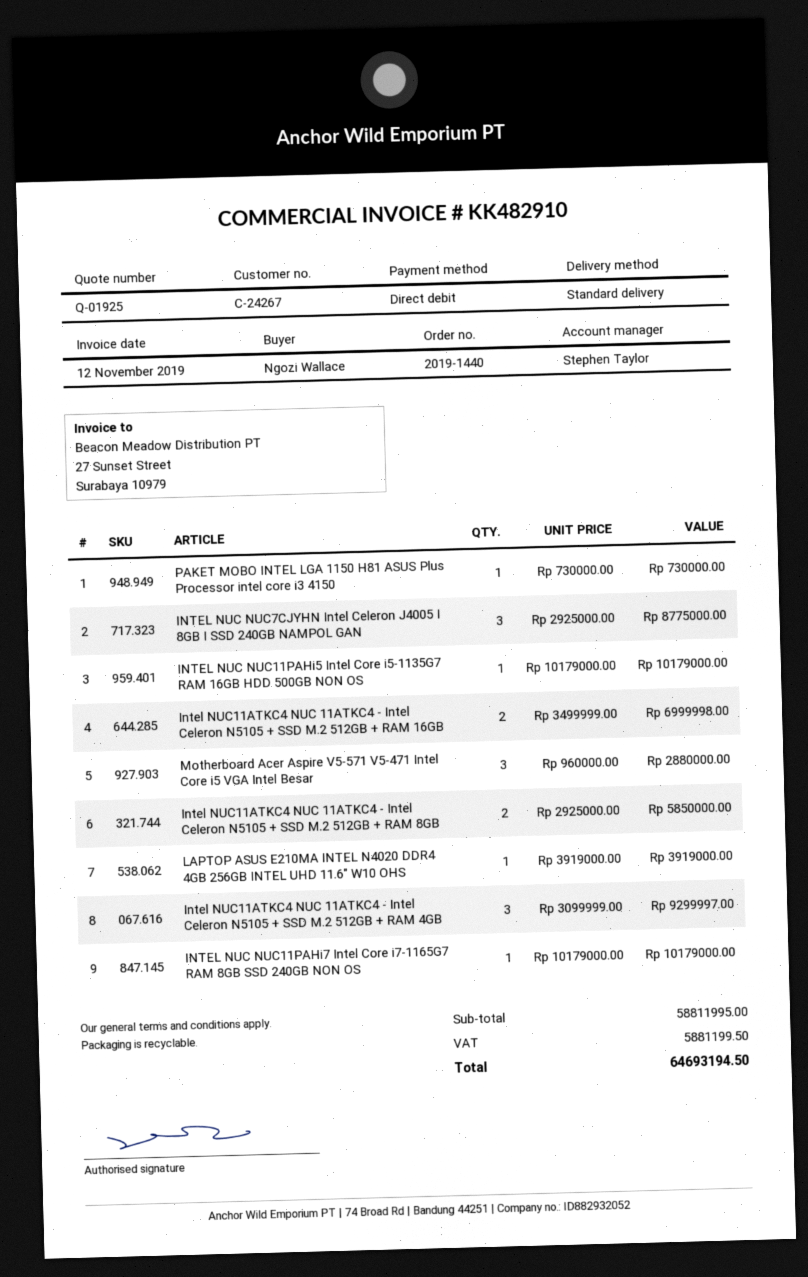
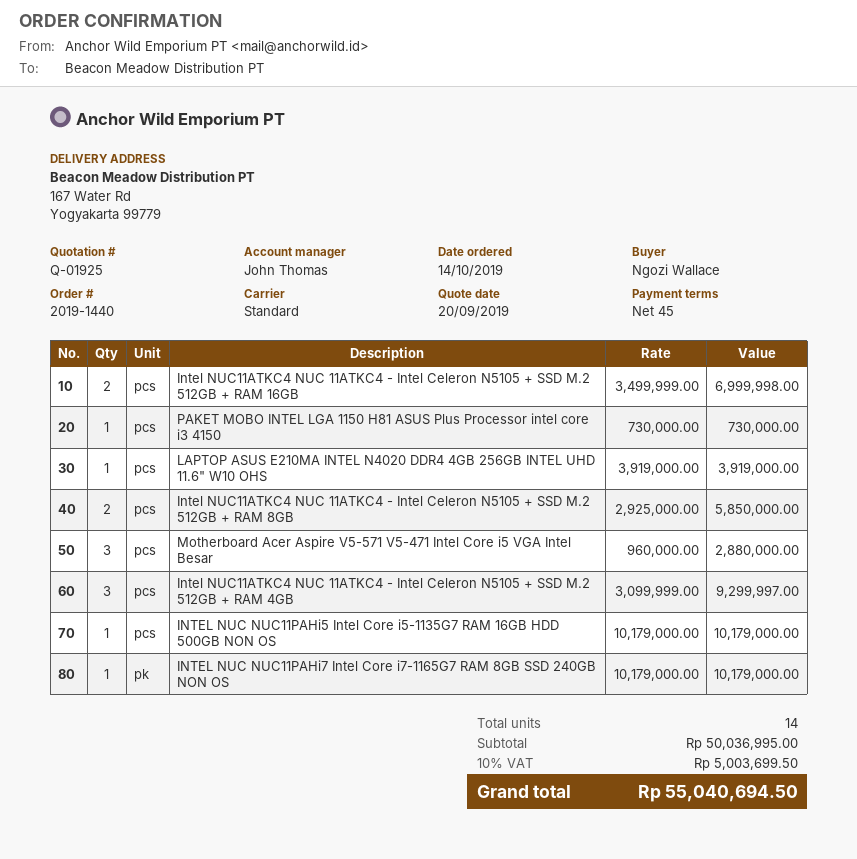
sales rep: Stephen Taylor -> John Thomas
INTEL NUC NUC7CJYHN Intel Celeron J4005 I 8GB I SSD 240GB NAMPOL GAN: 3 x 2925000.00 = 8775000.00 -> none
subtotal: 58811995.00 -> 50036995.00
tax: 5881199.50 -> 5003699.50
total: 64693194.50 -> 55040694.50

